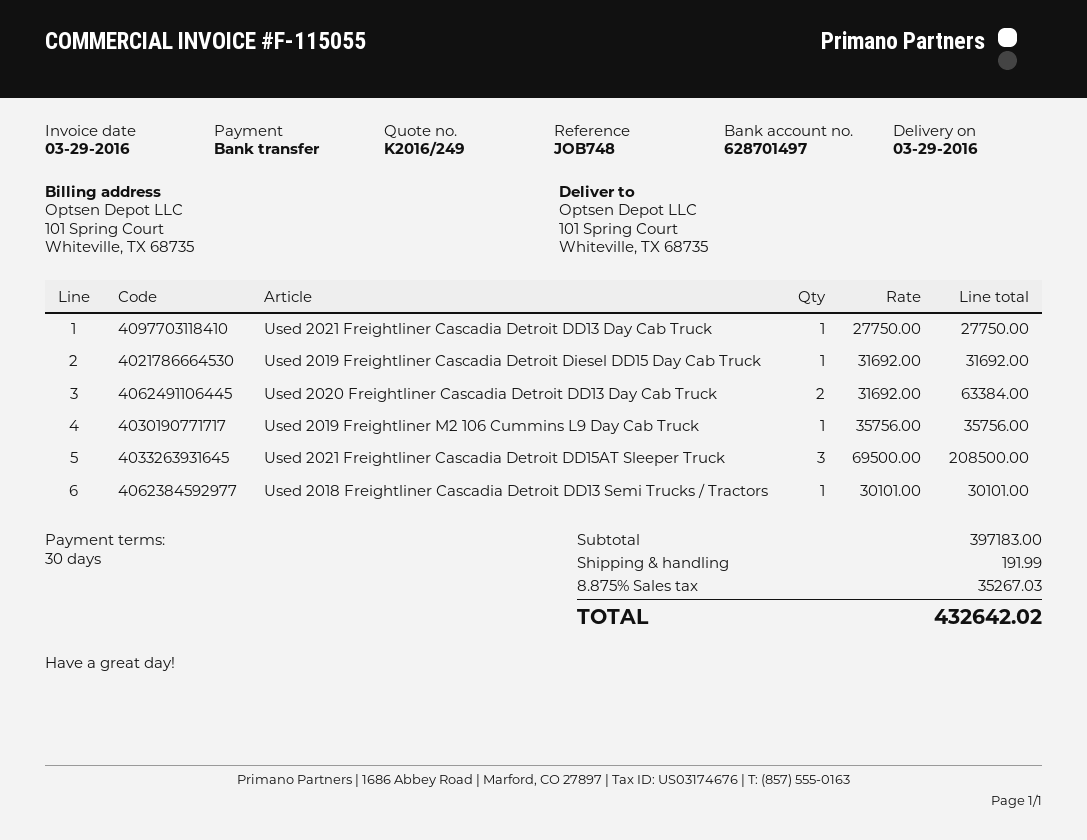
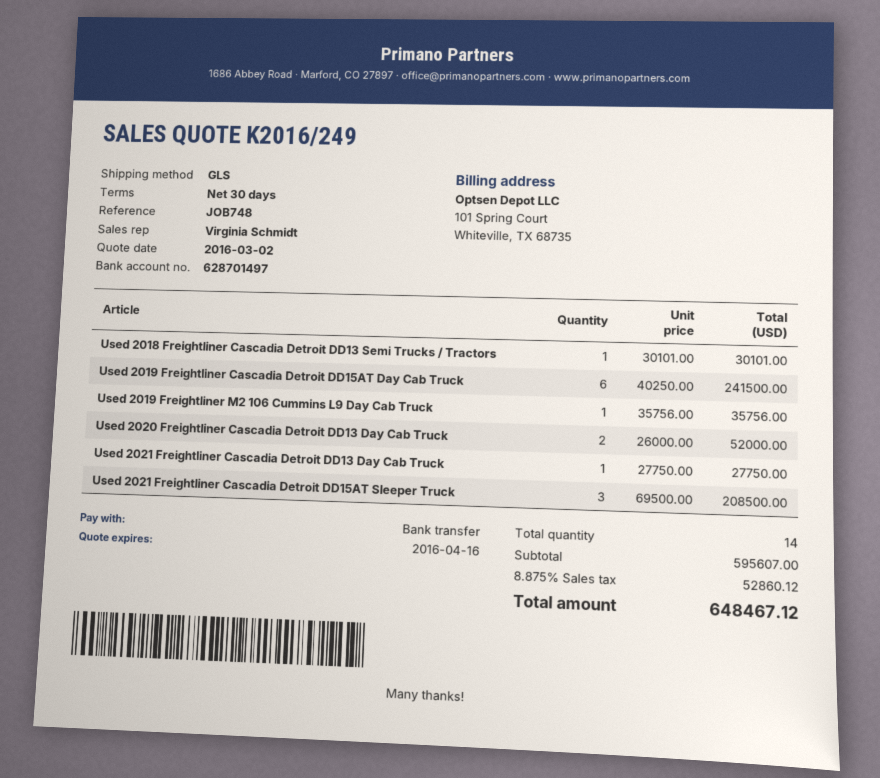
Used 2019 Freightliner Cascadia Detroit Diesel DD15 Day Cab Truck: 1 x 31692.00 = 31692.00 -> none
Used 2020 Freightliner Cascadia Detroit DD13 Day Cab Truck: 2 x 31692.00 = 63384.00 -> 2 x 26000.00 = 52000.00
Used 2019 Freightliner Cascadia Detroit DD15AT Day Cab Truck: none -> 6 x 40250.00 = 241500.00
subtotal: 397183.00 -> 595607.00
shipping: 191.99 -> none
tax: 8.875% = 35267.03 -> 8.875% = 52860.12
total: 432642.02 -> 648467.12

